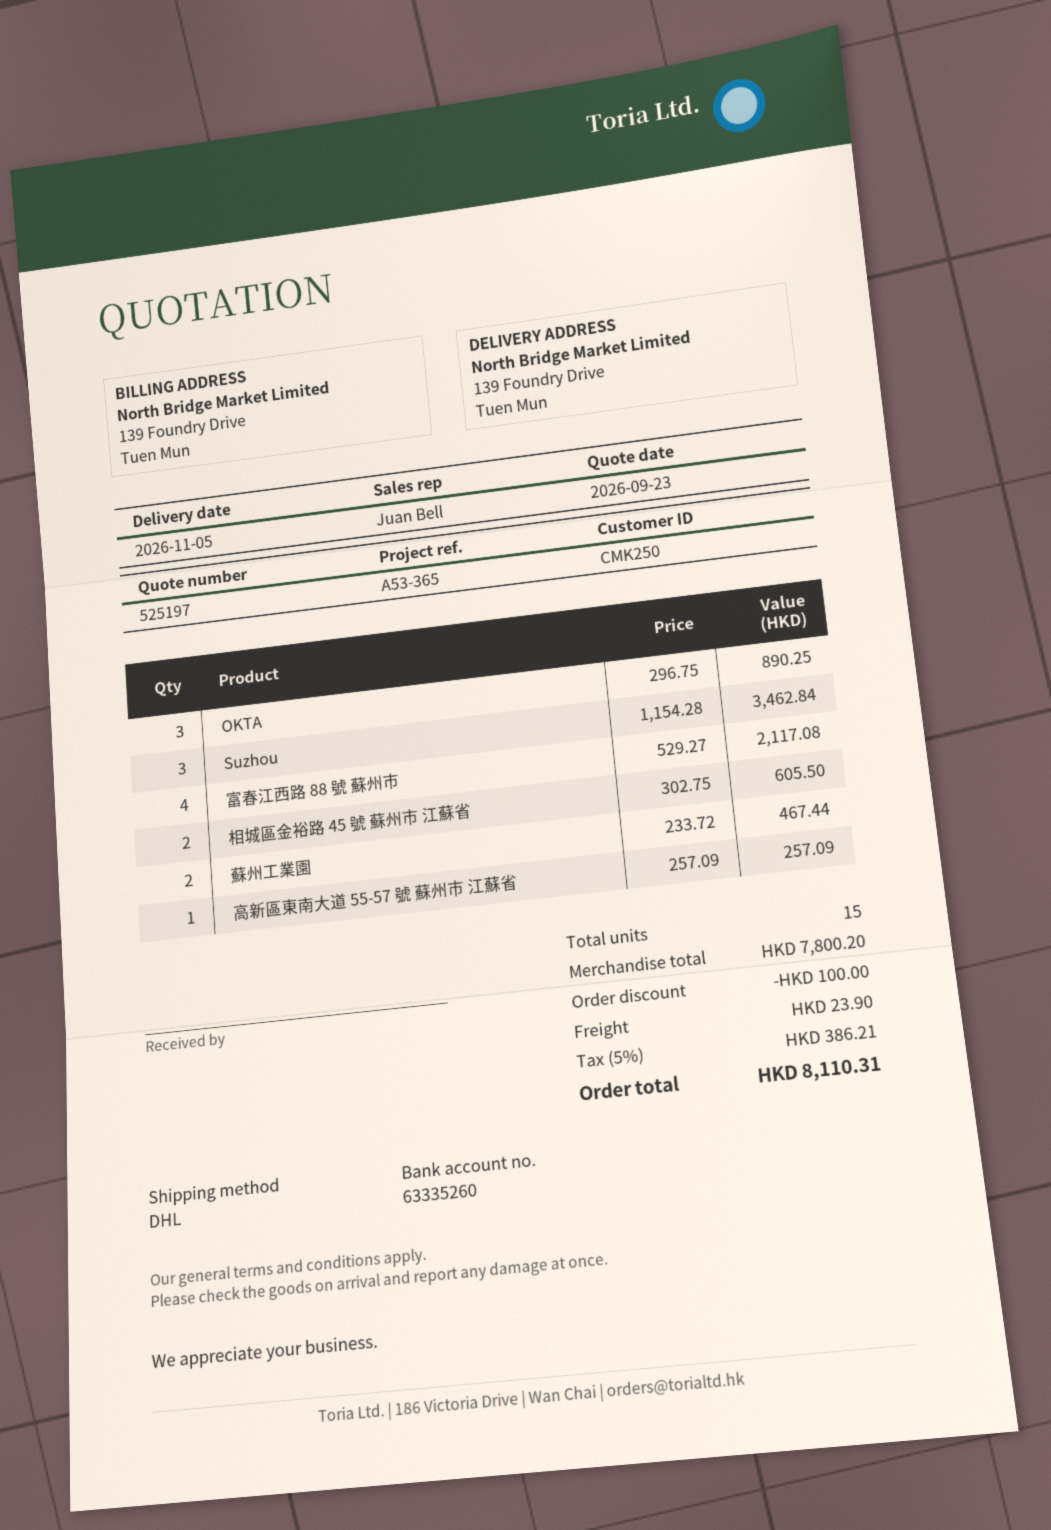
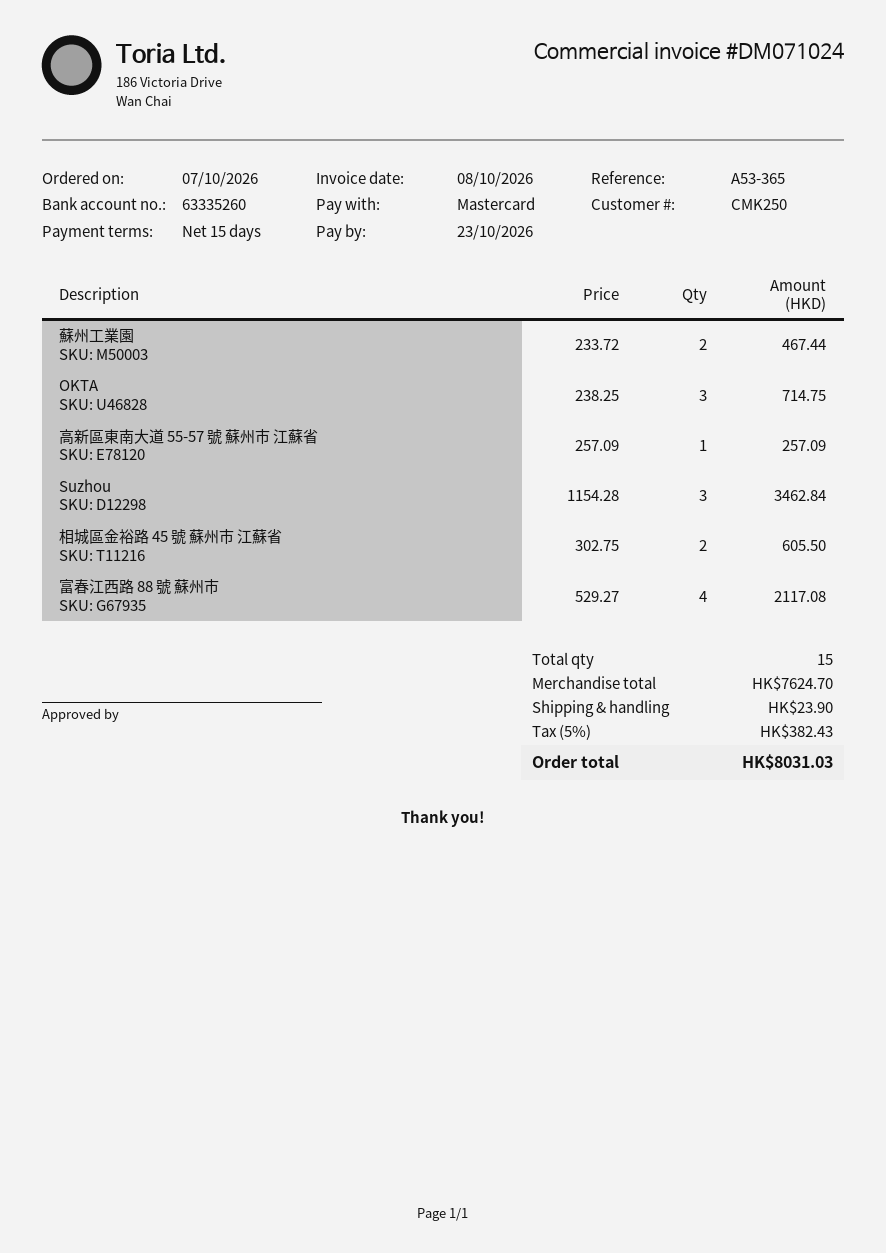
OKTA: 3 x 296.75 = 890.25 -> 3 x 238.25 = 714.75
subtotal: 7800.20 -> 7624.70
discount: 100.00 -> none
tax: 5% = 386.21 -> 5% = 382.43
total: 8110.31 -> 8031.03

